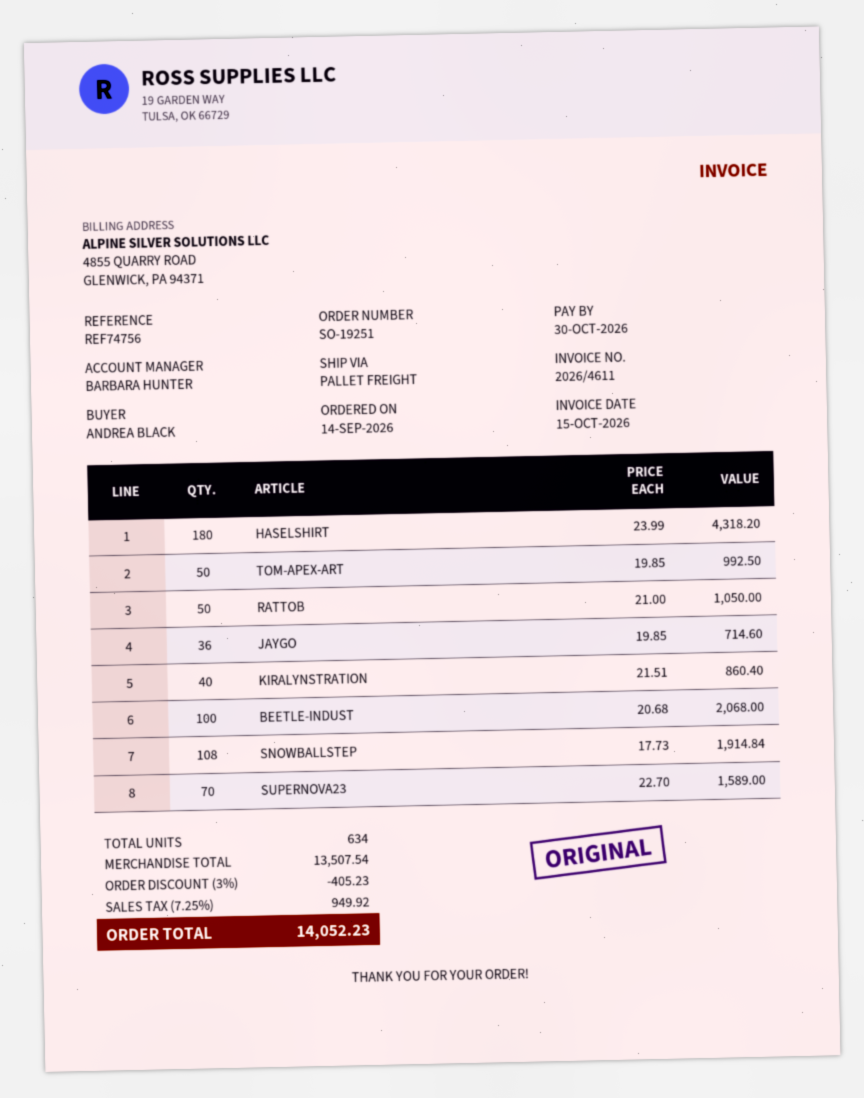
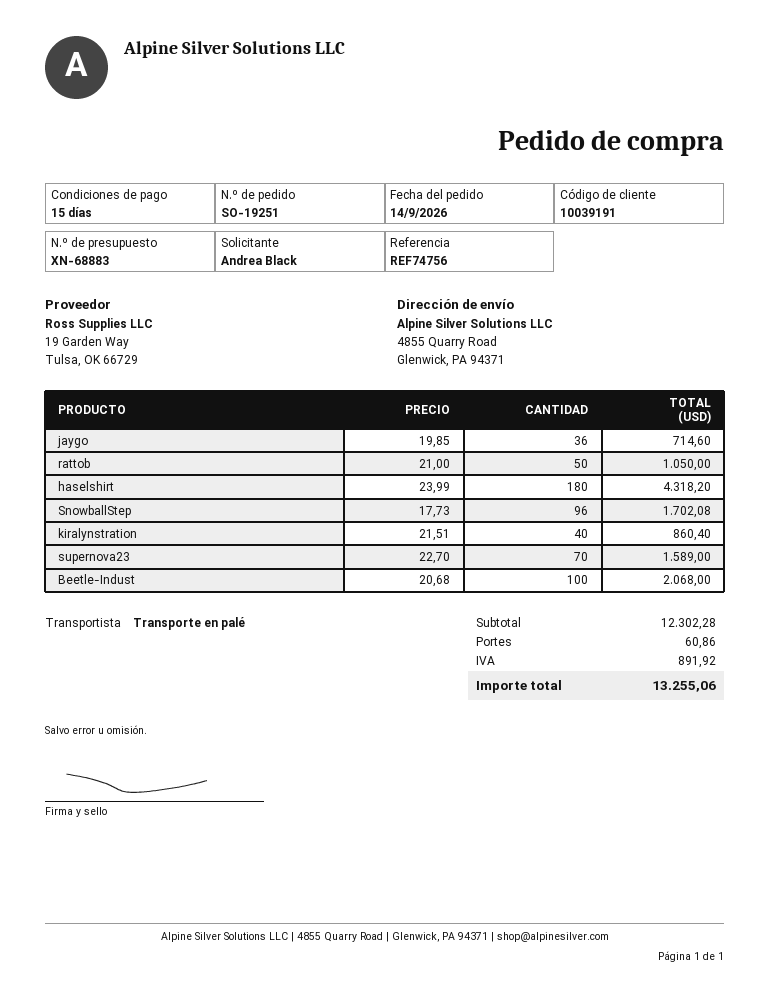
TOM-APEX-ART: 50 x 19.85 = 992.50 -> none
SNOWBALLSTEP: 108 x 17.73 = 1914.84 -> 96 x 17.73 = 1702.08
subtotal: 13507.54 -> 12302.28
discount: 3% = 405.23 -> none
shipping: none -> 60.86
tax: 949.92 -> 891.92
total: 14052.23 -> 13255.06

